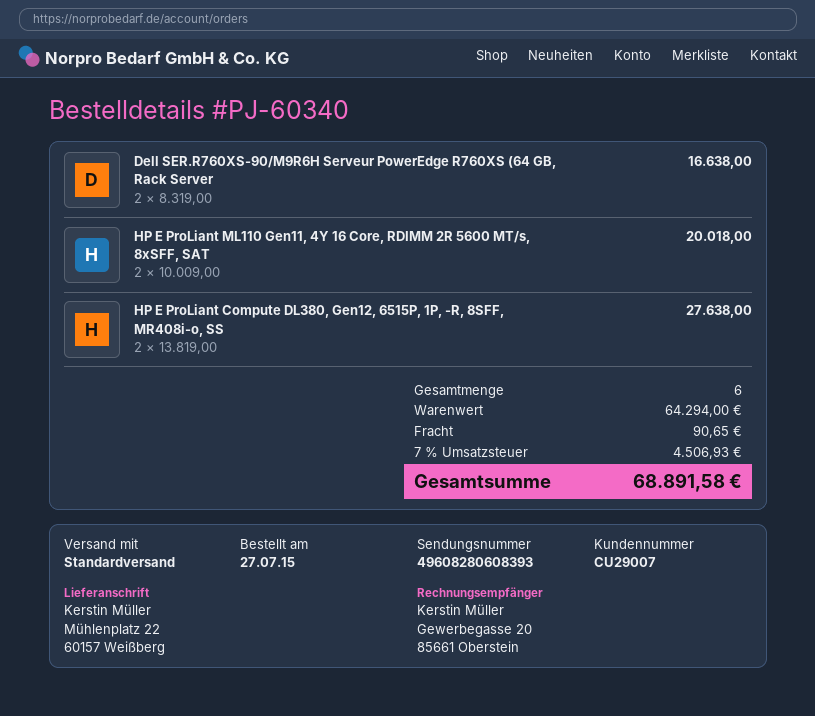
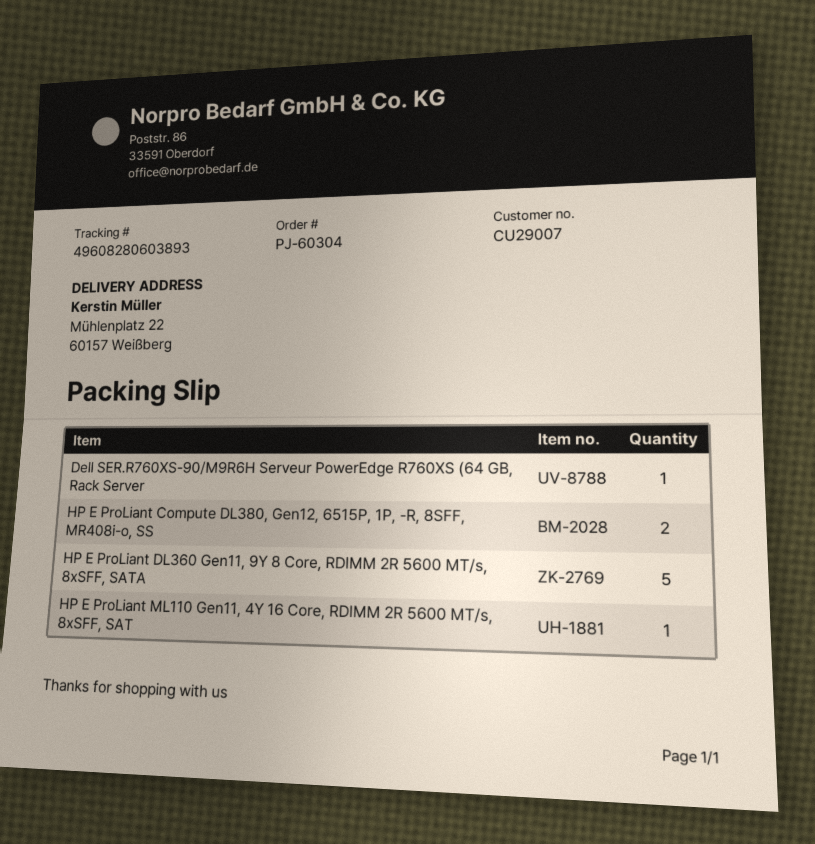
order number: PJ-60340 -> PJ-60304
tracking number: 49608280608393 -> 49608280603893
Dell SER.R760XS-90/M9R6H Serveur PowerEdge R760XS (64 GB, Rack Server: 2 -> 1
HP E ProLiant ML110 Gen11, 4Y 16 Core, RDIMM 2R 5600 MT/s, 8xSFF, SAT: 2 -> 1
HP E ProLiant DL360 Gen11, 9Y 8 Core, RDIMM 2R 5600 MT/s, 8xSFF, SATA: none -> 5

